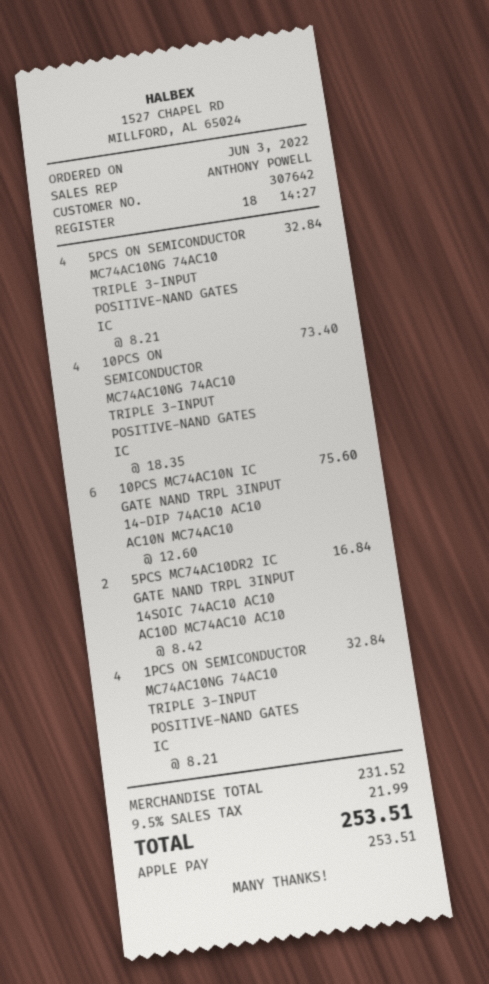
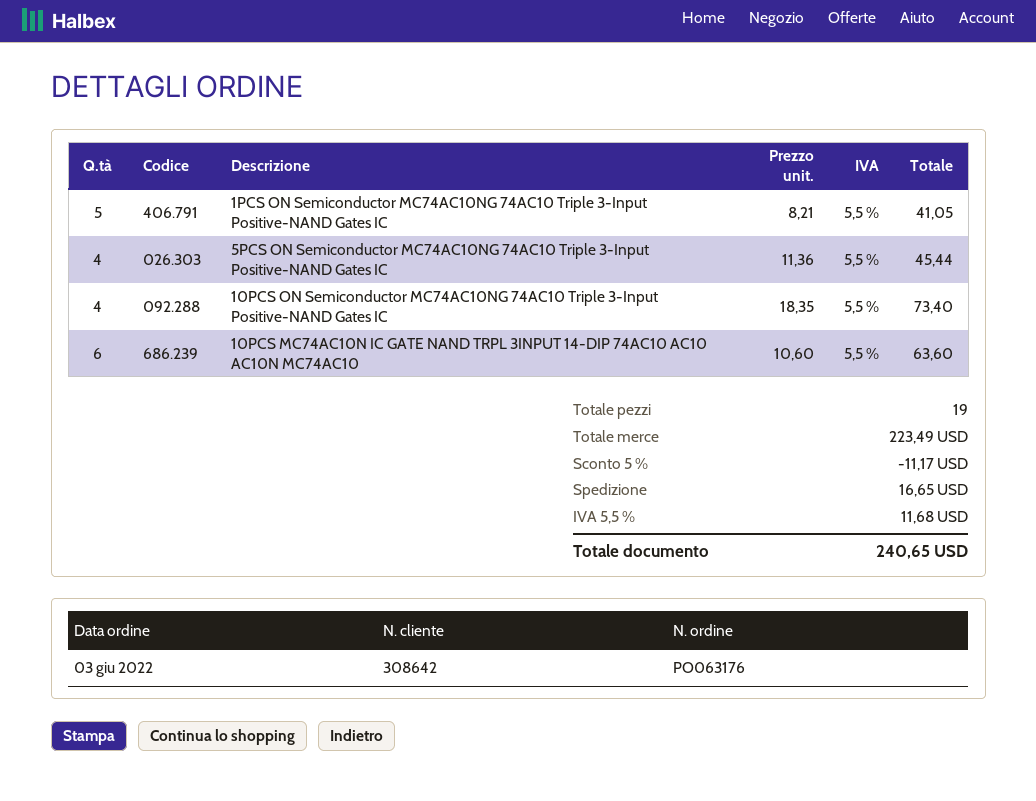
customer number: 307642 -> 308642
5PCS ON SEMICONDUCTOR MC74AC10NG 74AC10 TRIPLE 3-INPUT POSITIVE-NAND GATES IC: 4 x 8.21 = 32.84 -> 4 x 11.36 = 45.44
10PCS MC74AC10N IC GATE NAND TRPL 3INPUT 14-DIP 74AC10 AC10 AC10N MC74AC10: 6 x 12.60 = 75.60 -> 6 x 10.60 = 63.60
5PCS MC74AC10DR2 IC GATE NAND TRPL 3INPUT 14SOIC 74AC10 AC10 AC10D MC74AC10 AC10: 2 x 8.42 = 16.84 -> none
1PCS ON SEMICONDUCTOR MC74AC10NG 74AC10 TRIPLE 3-INPUT POSITIVE-NAND GATES IC: 4 x 8.21 = 32.84 -> 5 x 8.21 = 41.05
subtotal: 231.52 -> 223.49
discount: none -> 5% = 11.17
shipping: none -> 16.65
tax: 9.5% = 21.99 -> 5.5% = 11.68
total: 253.51 -> 240.65

